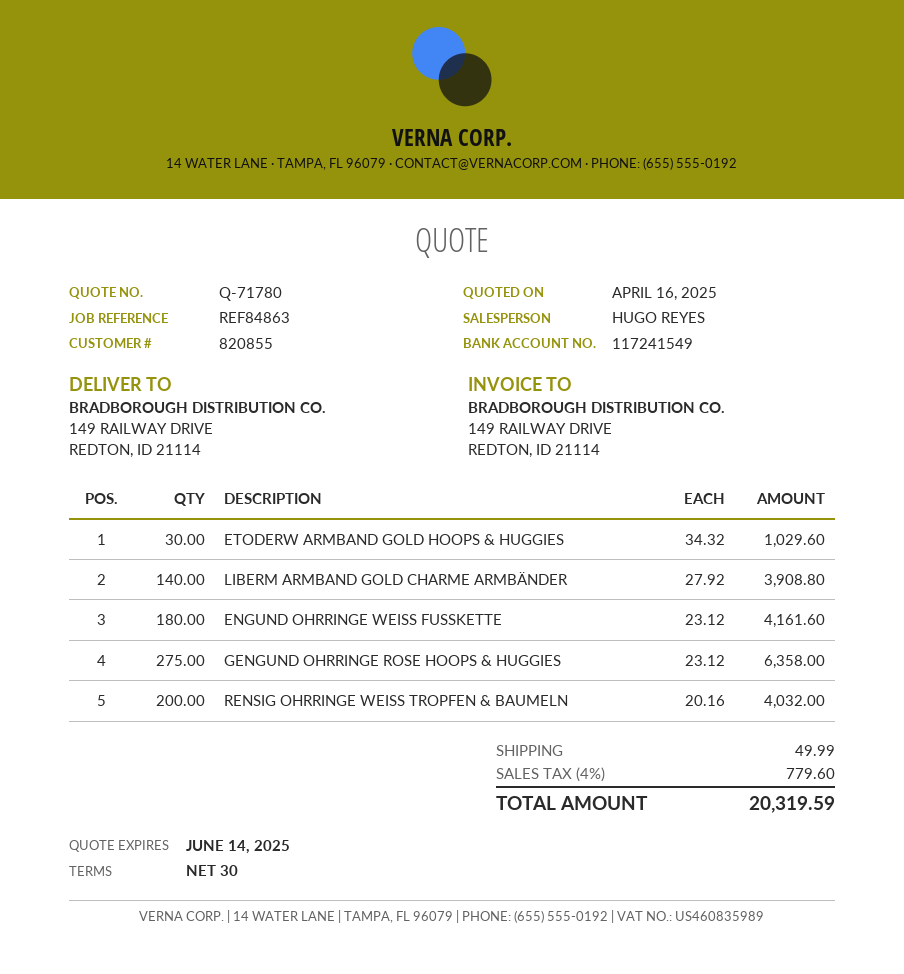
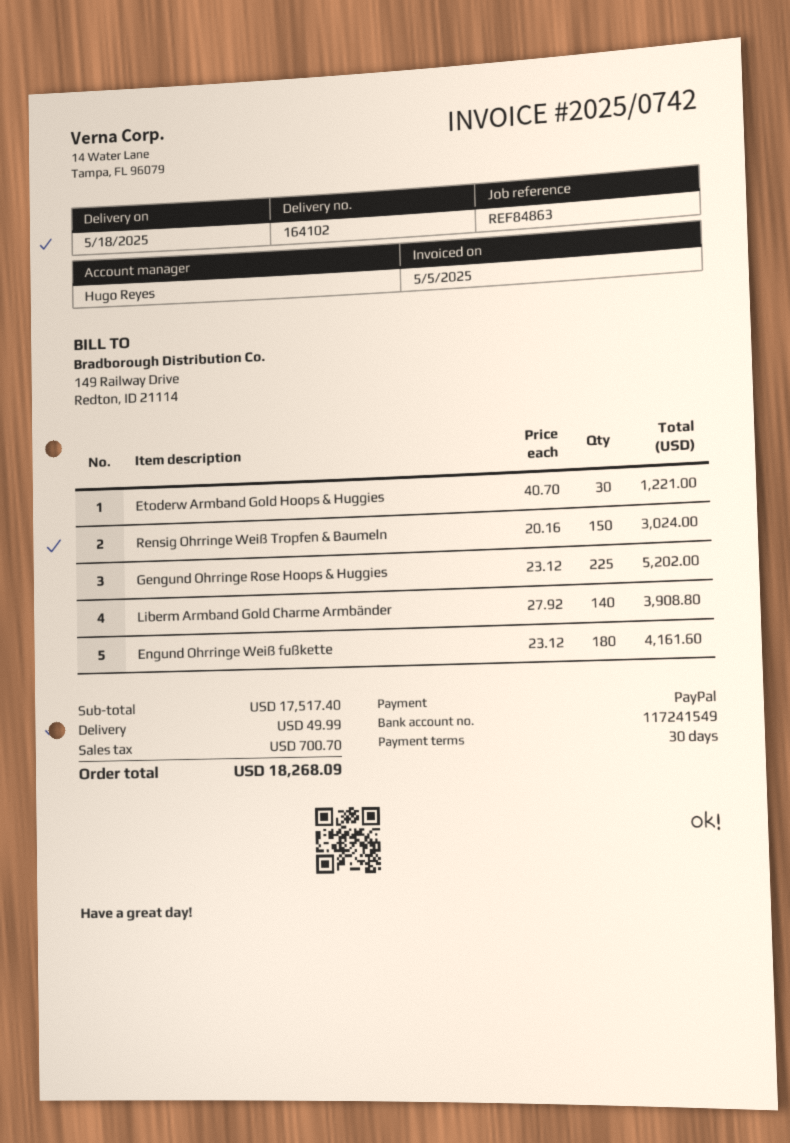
ETODERW ARMBAND GOLD HOOPS & HUGGIES: 30 x 34.32 = 1029.60 -> 30 x 40.70 = 1221.00
GENGUND OHRRINGE ROSE HOOPS & HUGGIES: 275 x 23.12 = 6358.00 -> 225 x 23.12 = 5202.00
RENSIG OHRRINGE WEISS TROPFEN & BAUMELN: 200 x 20.16 = 4032.00 -> 150 x 20.16 = 3024.00
tax: 779.60 -> 700.70
total: 20319.59 -> 18268.09

